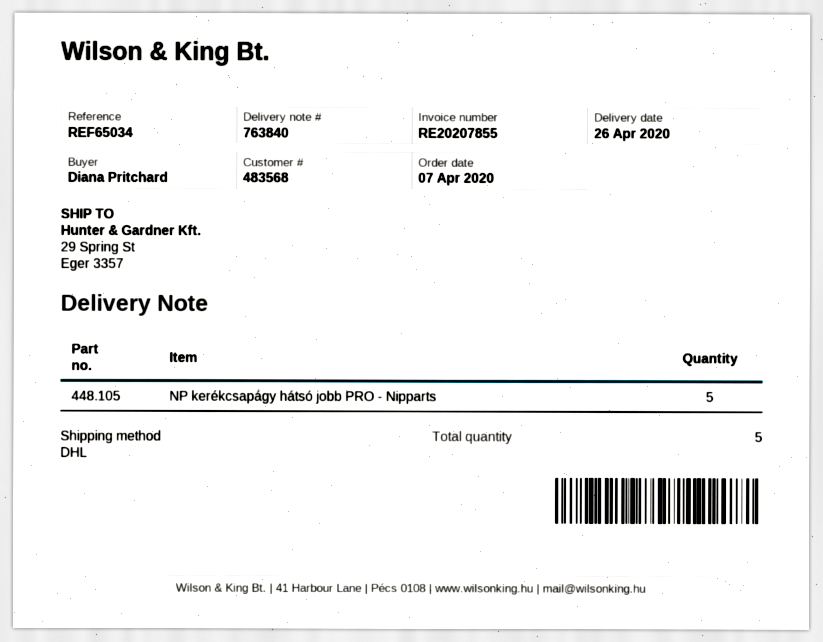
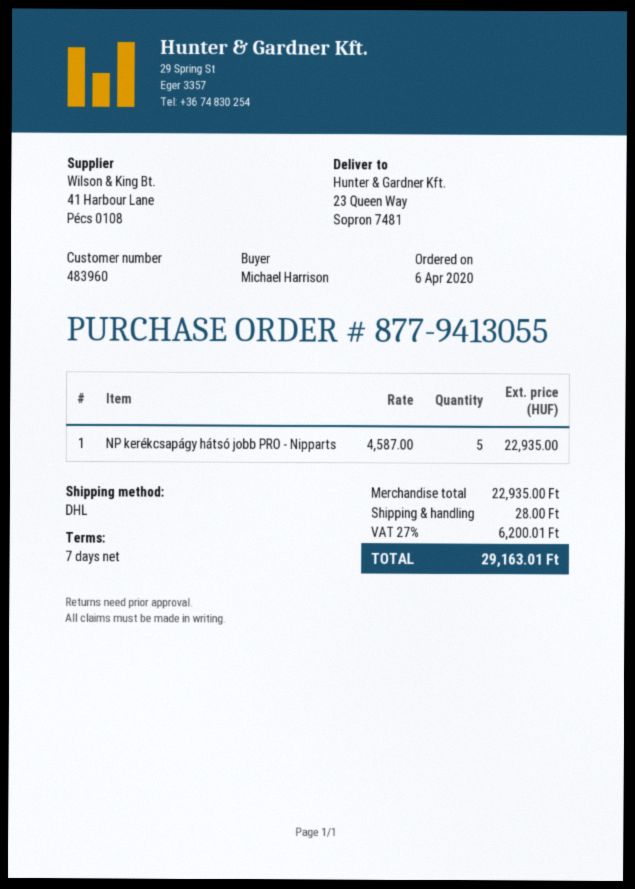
order date: 2020-04-07 -> 2020-04-06
customer number: 483568 -> 483960
ordered by: Diana Pritchard -> Michael Harrison
ship to: 29 Spring St, Eger 3357 -> 23 Queen Way, Sopron 7481

